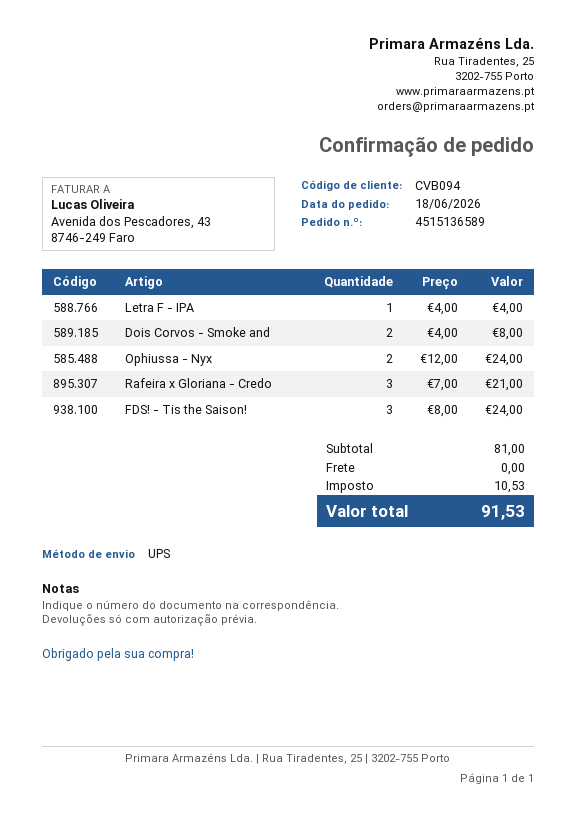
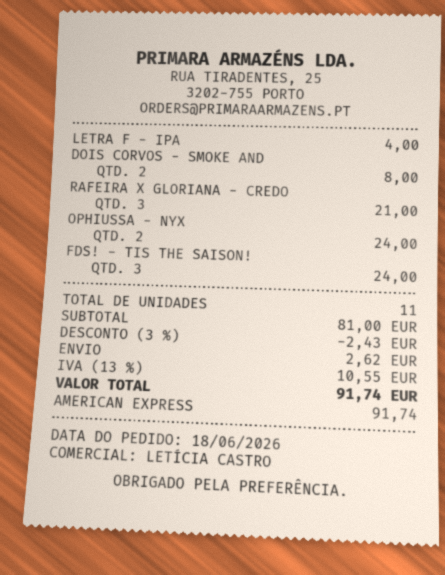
discount: none -> 3% = 2.43
shipping: 0.00 -> 2.62
tax: 10.53 -> 10.55
total: 91.53 -> 91.74

